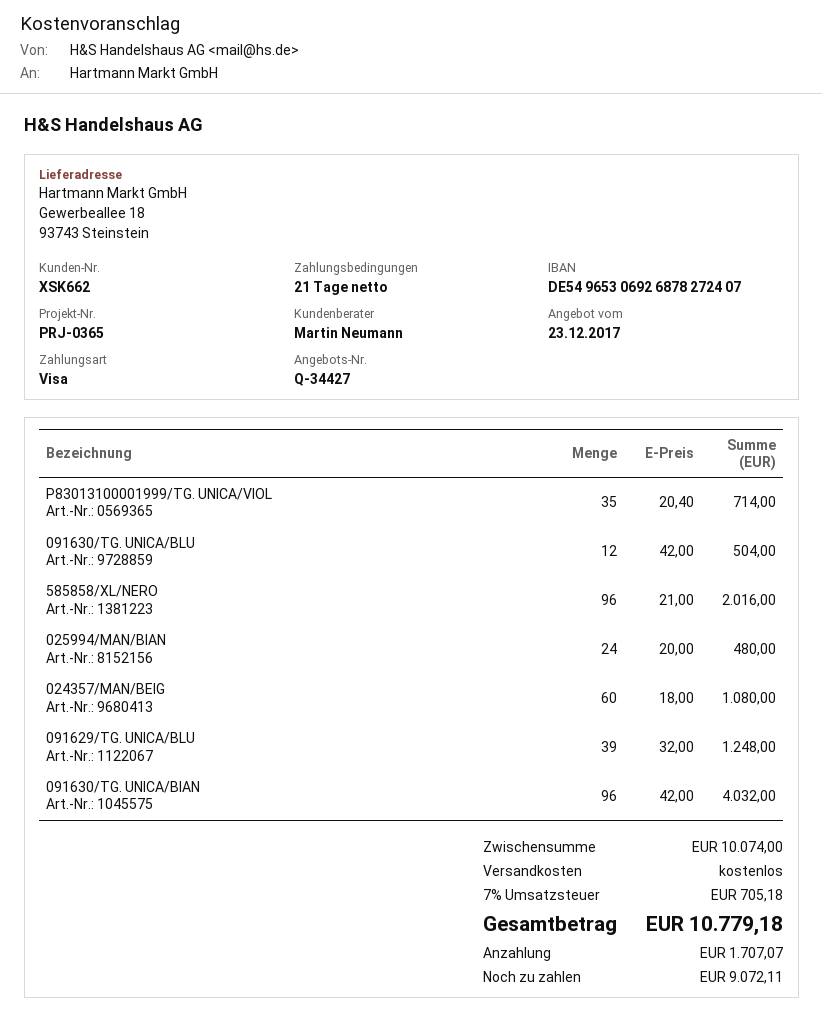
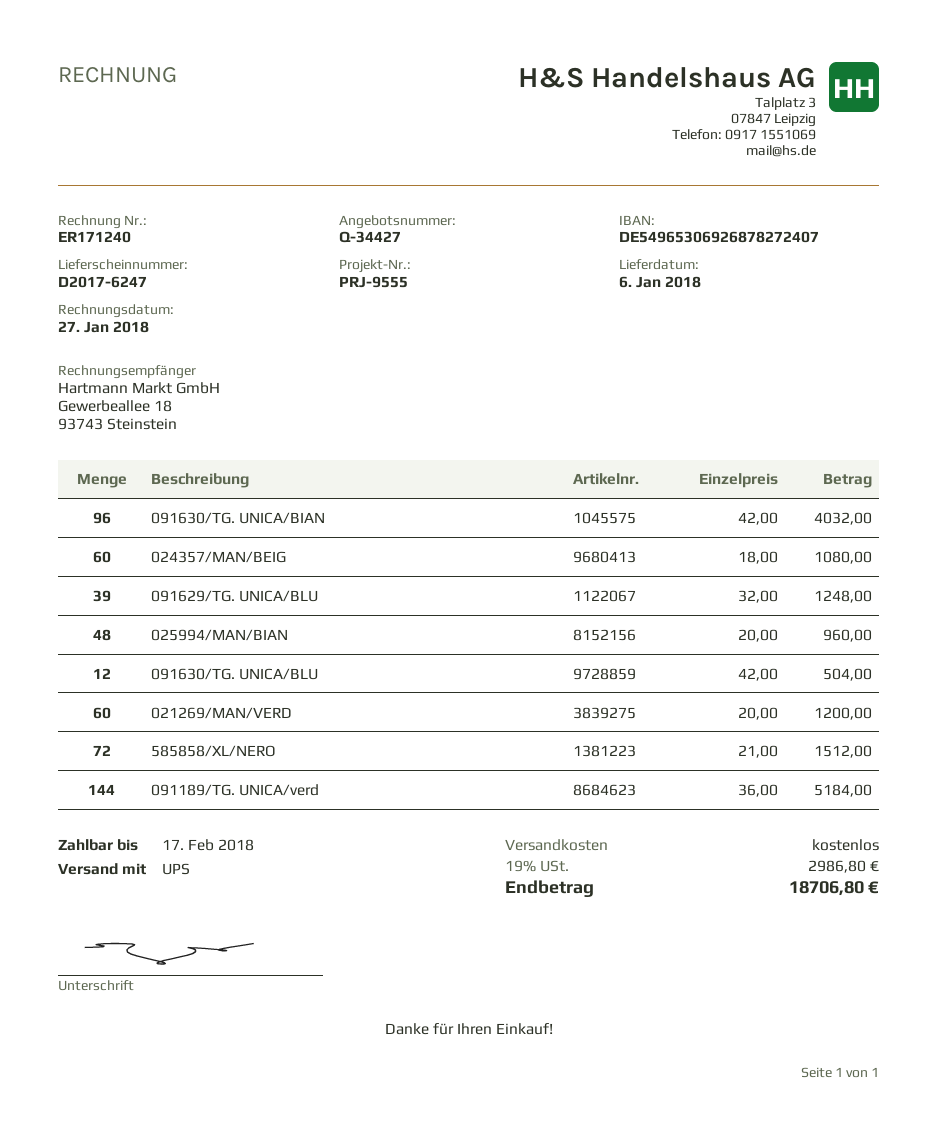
reference: PRJ-0365 -> PRJ-9555
P83013100001999/TG. UNICA/VIOL: 35 x 20.40 = 714.00 -> none
585858/XL/NERO: 96 x 21.00 = 2016.00 -> 72 x 21.00 = 1512.00
025994/MAN/BIAN: 24 x 20.00 = 480.00 -> 48 x 20.00 = 960.00
021269/MAN/VERD: none -> 60 x 20.00 = 1200.00
091189/TG. UNICA/verd: none -> 144 x 36.00 = 5184.00
tax: 7% = 705.18 -> 19% = 2986.80
total: 10779.18 -> 18706.80

